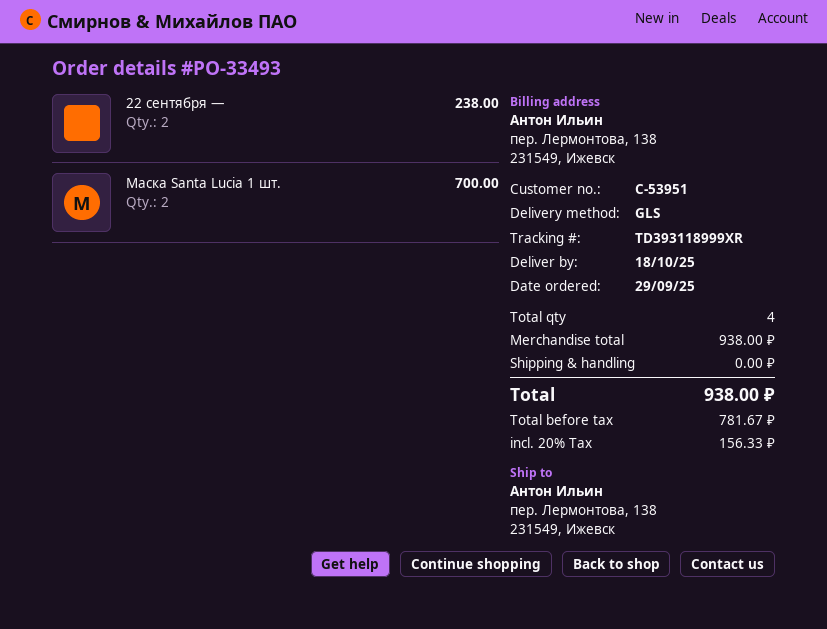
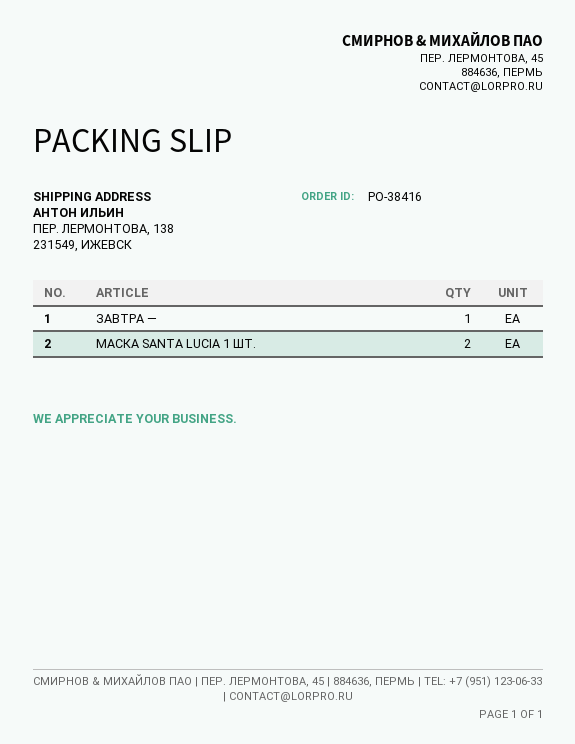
order number: PO-33493 -> PO-38416
22 сентября —: 2 -> none
ЗАВТРА —: none -> 1

